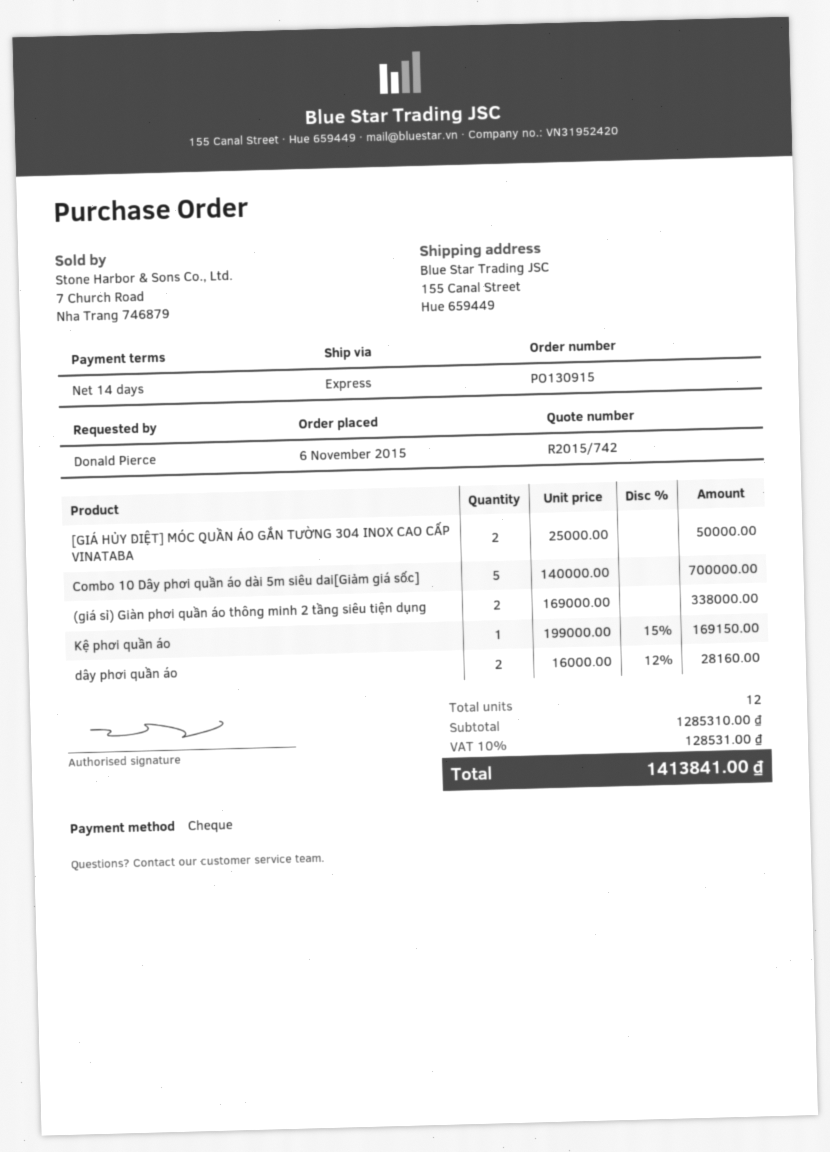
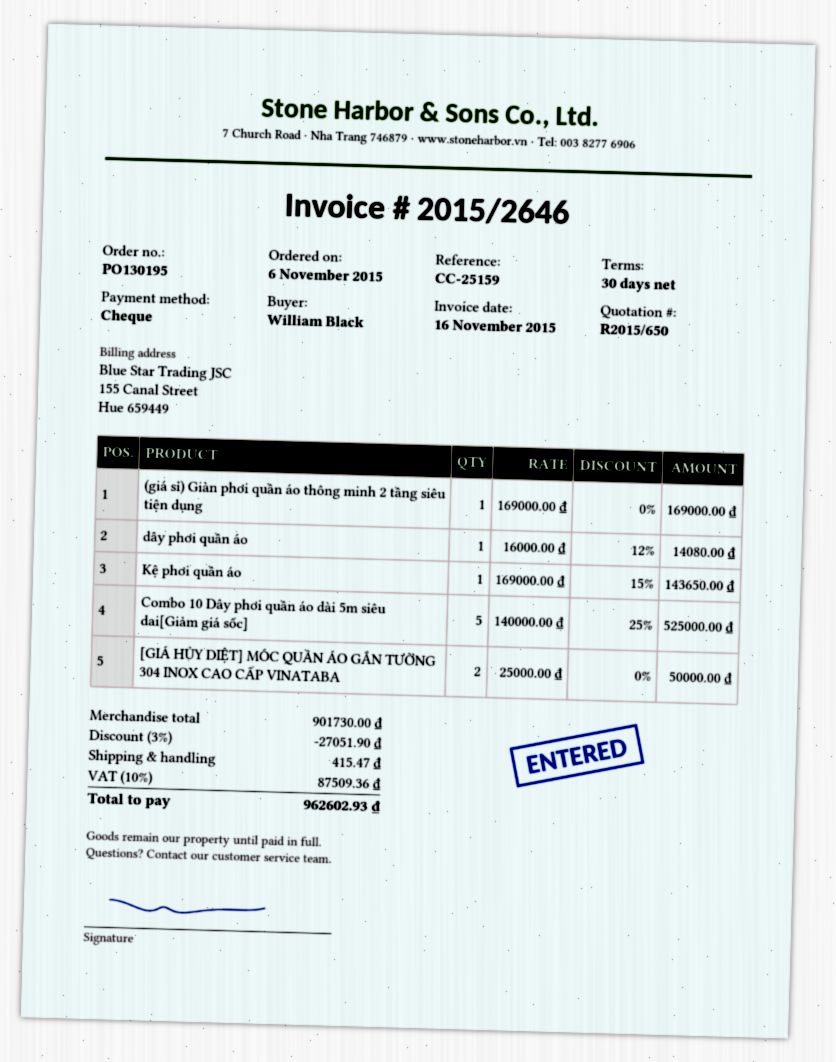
quote number: R2015/742 -> R2015/650
order number: PO130915 -> PO130195
payment terms: 14 days -> 30 days
ordered by: Donald Pierce -> William Black
Combo 10 Dây phơi quần áo dài 5m siêu dai[Giảm giá sốc]: 5 x 140000.00 = 700000.00 -> 5 x 140000.00 - 25% = 525000.00
(giá sỉ) Giàn phơi quần áo thông minh 2 tầng siêu tiện dụng: 2 x 169000.00 = 338000.00 -> 1 x 169000.00 = 169000.00
Kệ phơi quần áo: 1 x 199000.00 - 15% = 169150.00 -> 1 x 169000.00 - 15% = 143650.00
dây phơi quần áo: 2 x 16000.00 - 12% = 28160.00 -> 1 x 16000.00 - 12% = 14080.00
subtotal: 1285310.00 -> 901730.00
discount: none -> 3% = 27051.90
shipping: none -> 415.47
tax: 10% = 128531.00 -> 10% = 87509.36
total: 1413841.00 -> 962602.93

